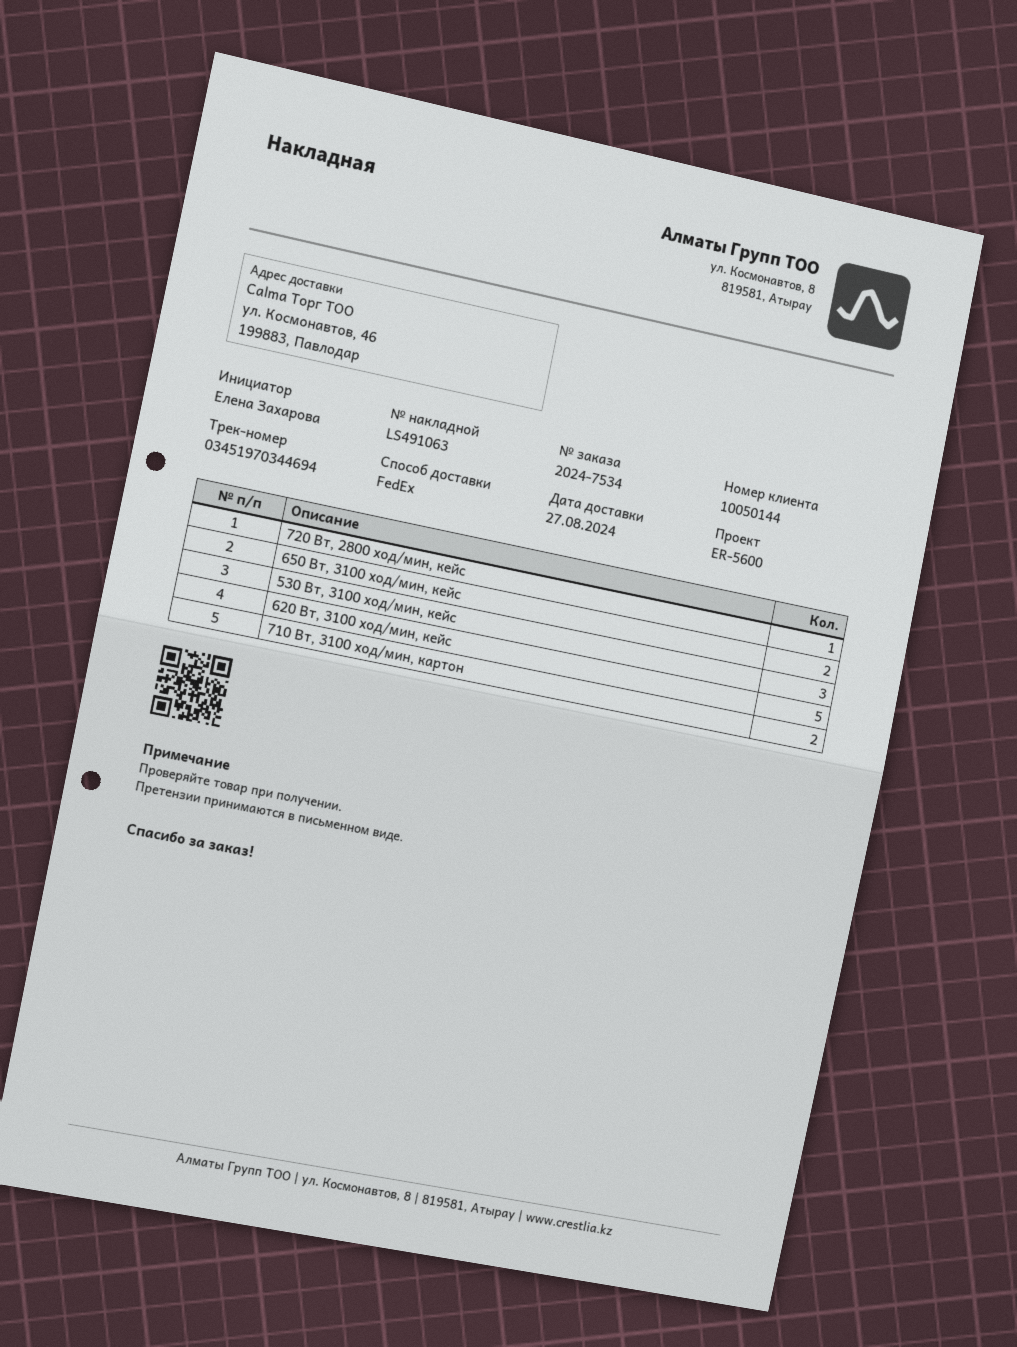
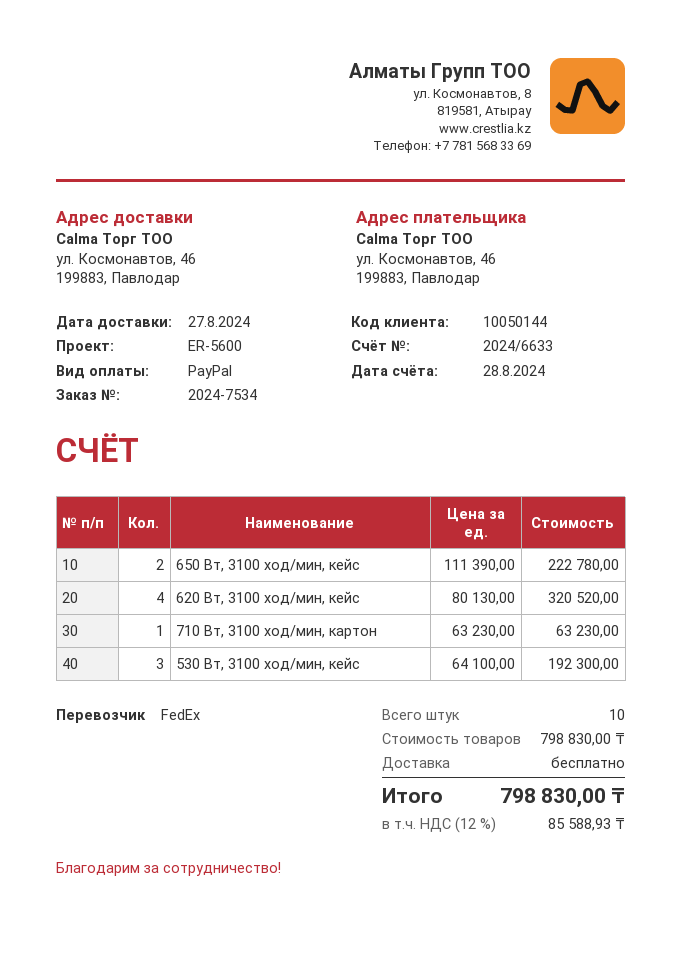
720 Вт, 2800 ход/мин, кейс: 1 -> none
620 Вт, 3100 ход/мин, кейс: 5 -> 4
710 Вт, 3100 ход/мин, картон: 2 -> 1

